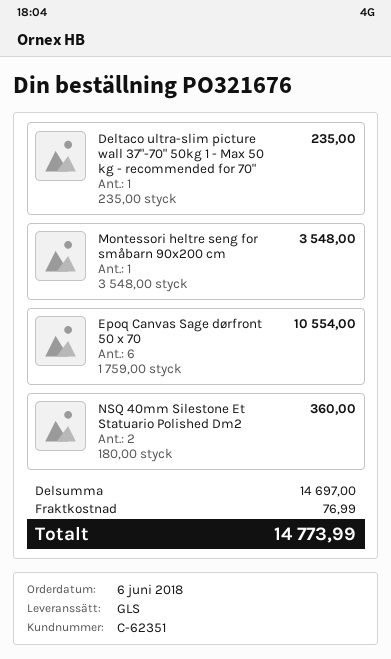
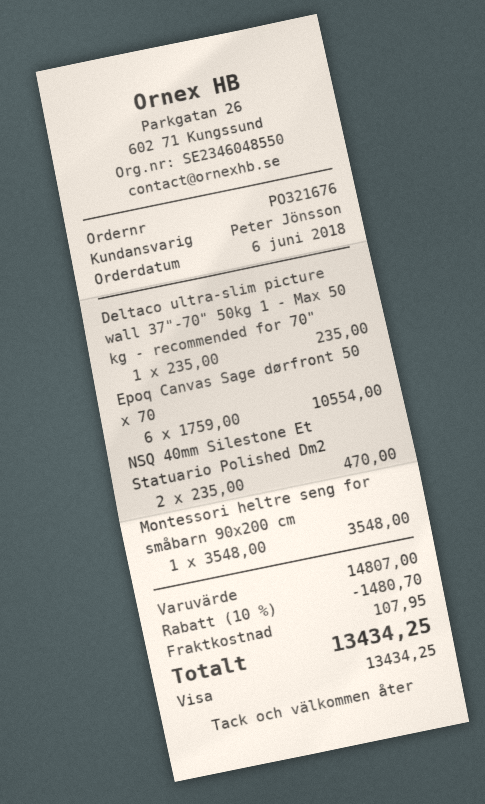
NSQ 40mm Silestone Et Statuario Polished Dm2: 2 x 180.00 = 360.00 -> 2 x 235.00 = 470.00
subtotal: 14697.00 -> 14807.00
discount: none -> 10% = 1480.70
shipping: 76.99 -> 107.95
total: 14773.99 -> 13434.25

